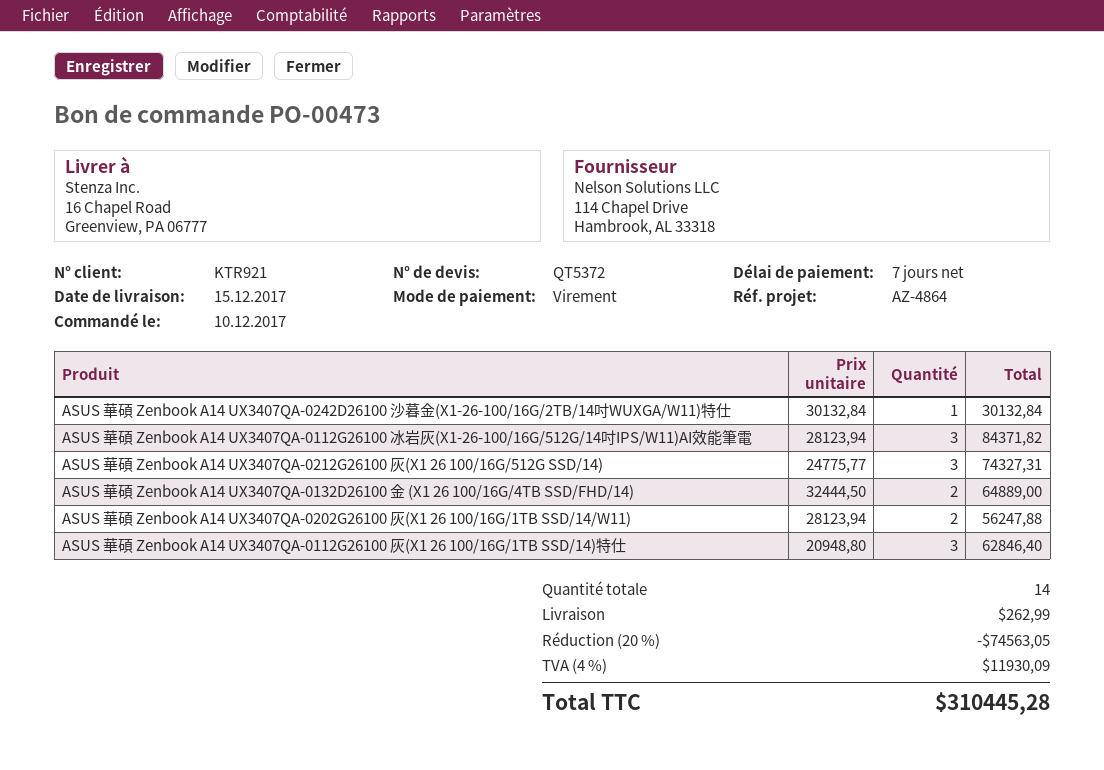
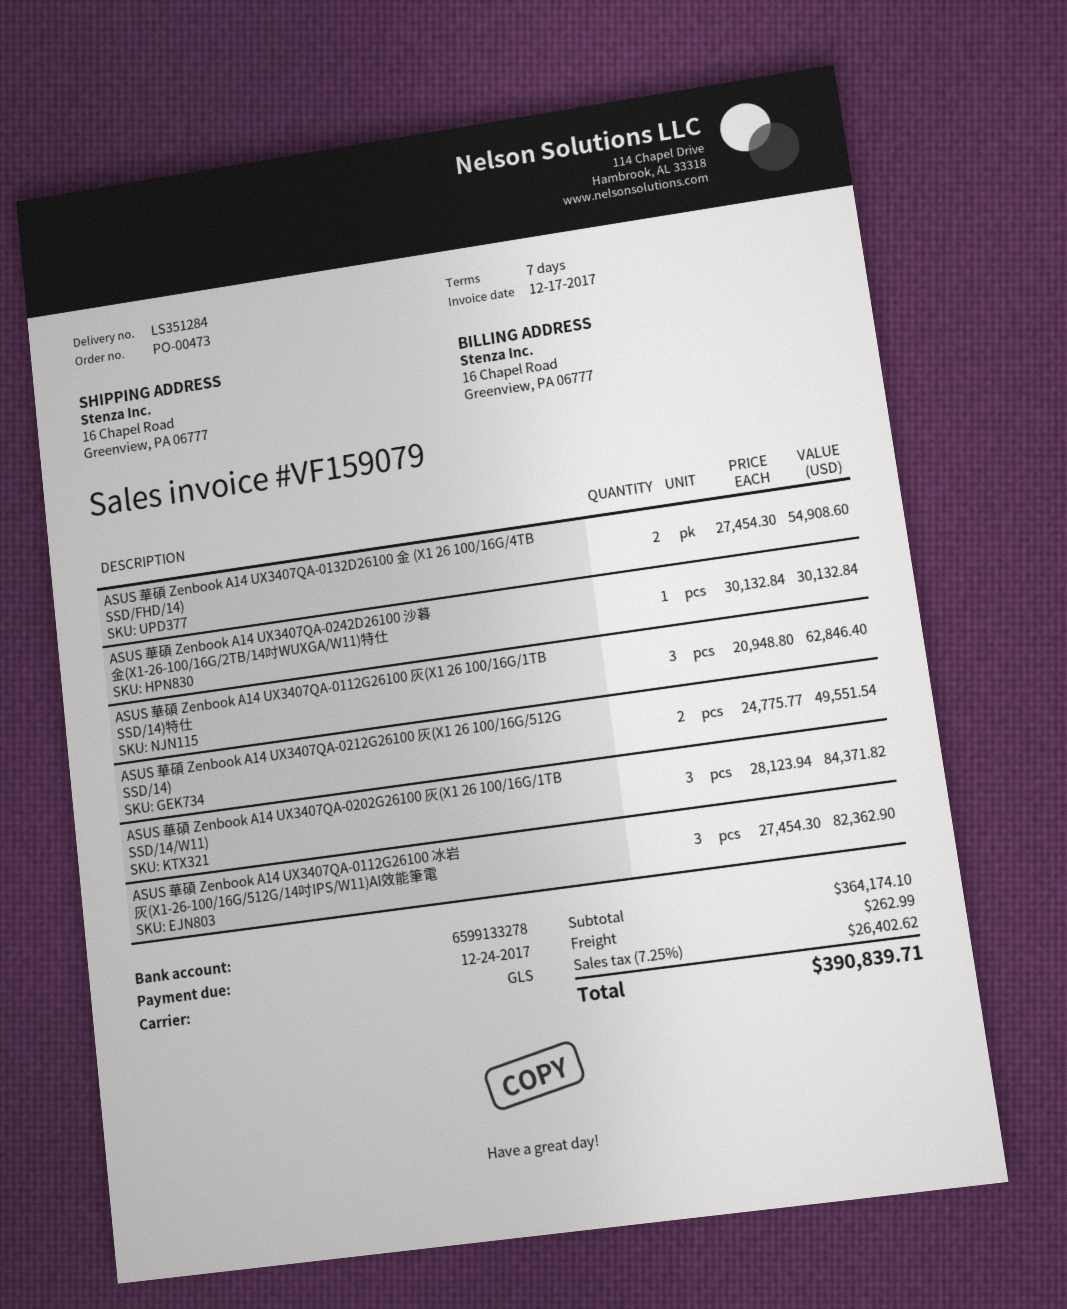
ASUS 華碩 Zenbook A14 UX3407QA-0112G26100 冰岩灰(X1-26-100/16G/512G/14吋IPS/W11)AI效能筆電: 3 x 28123.94 = 84371.82 -> 3 x 27454.30 = 82362.90
ASUS 華碩 Zenbook A14 UX3407QA-0212G26100 灰(X1 26 100/16G/512G SSD/14): 3 x 24775.77 = 74327.31 -> 2 x 24775.77 = 49551.54
ASUS 華碩 Zenbook A14 UX3407QA-0132D26100 金 (X1 26 100/16G/4TB SSD/FHD/14): 2 x 32444.50 = 64889.00 -> 2 x 27454.30 = 54908.60
ASUS 華碩 Zenbook A14 UX3407QA-0202G26100 灰(X1 26 100/16G/1TB SSD/14/W11): 2 x 28123.94 = 56247.88 -> 3 x 28123.94 = 84371.82
discount: 20% = 74563.05 -> none
tax: 4% = 11930.09 -> 7.25% = 26402.62
total: 310445.28 -> 390839.71

